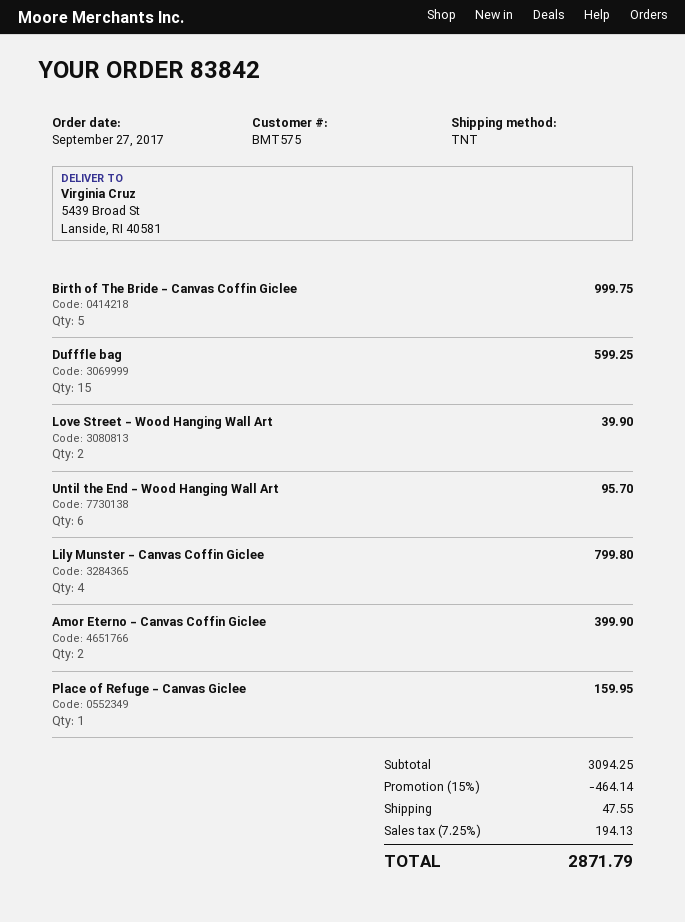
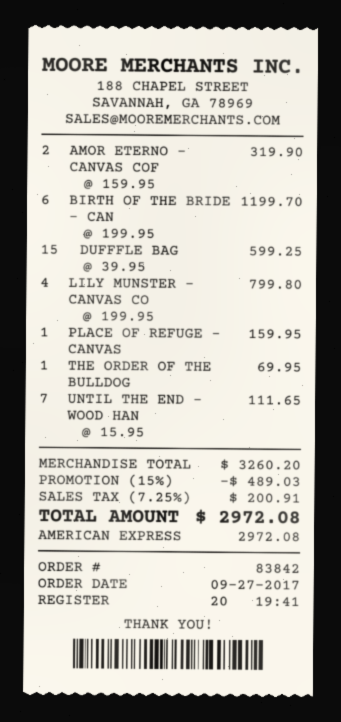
Birth of The Bride - Canvas Coffin Giclee: 5 for 999.75 -> 6 for 1199.70
Love Street - Wood Hanging Wall Art: 2 for 39.90 -> none
Until the End - Wood Hanging Wall Art: 6 for 95.70 -> 7 for 111.65
Amor Eterno - Canvas Coffin Giclee: 2 for 399.90 -> 2 for 319.90
THE ORDER OF THE BULLDOG: none -> 1 for 69.95
subtotal: 3094.25 -> 3260.20
discount: 15% = 464.14 -> 15% = 489.03
shipping: 47.55 -> none
tax: 7.25% = 194.13 -> 7.25% = 200.91
total: 2871.79 -> 2972.08

